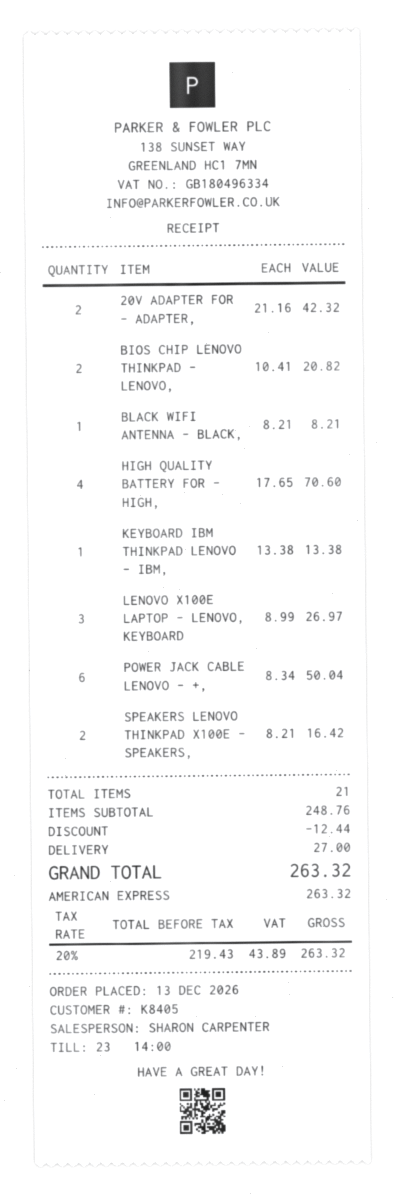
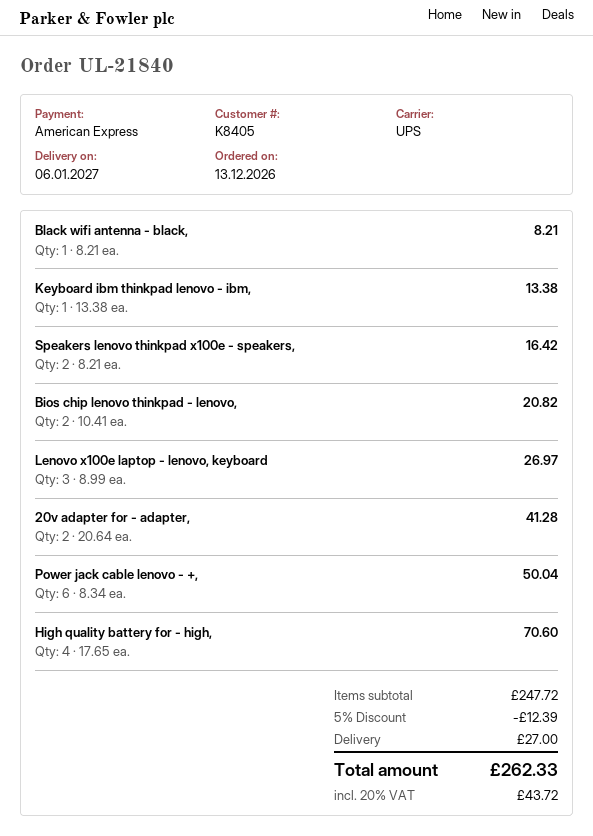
20V ADAPTER FOR - ADAPTER,: 2 x 21.16 = 42.32 -> 2 x 20.64 = 41.28
subtotal: 248.76 -> 247.72
discount: 12.44 -> 12.39
tax: 20% = 43.89 -> 20% = 43.72
total: 263.32 -> 262.33

